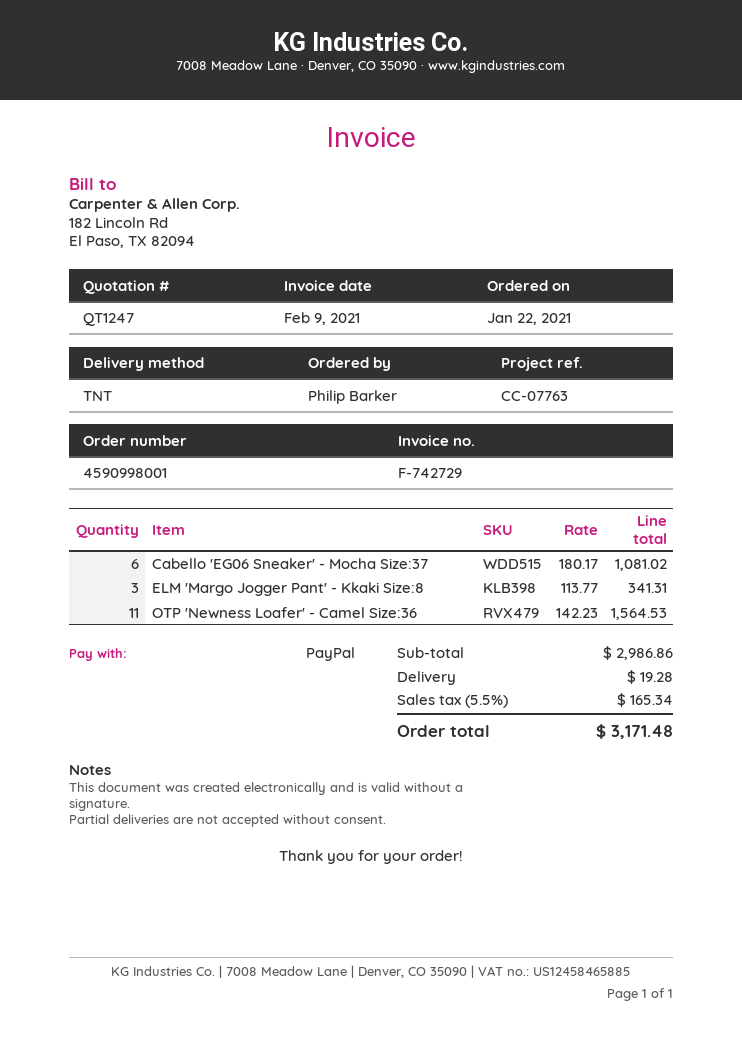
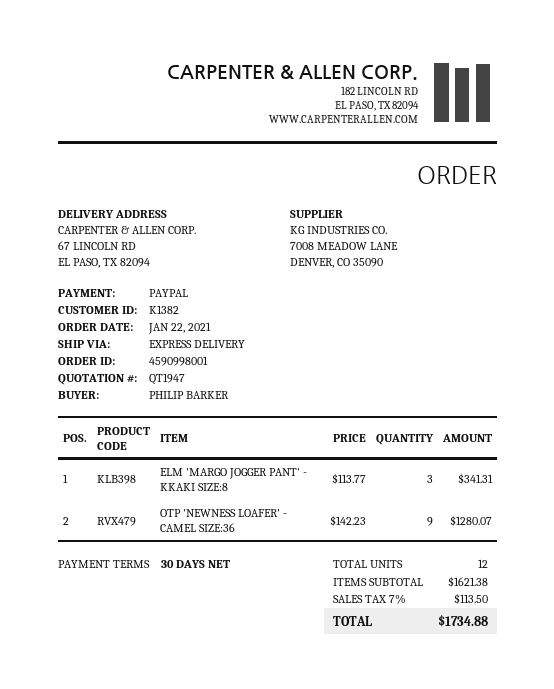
quote number: QT1247 -> QT1947
shipping method: TNT -> express
Cabello 'EG06 Sneaker' - Mocha Size:37: 6 x 180.17 = 1081.02 -> none
OTP 'Newness Loafer' - Camel Size:36: 11 x 142.23 = 1564.53 -> 9 x 142.23 = 1280.07
subtotal: 2986.86 -> 1621.38
shipping: 19.28 -> none
tax: 5.5% = 165.34 -> 7% = 113.50
total: 3171.48 -> 1734.88

